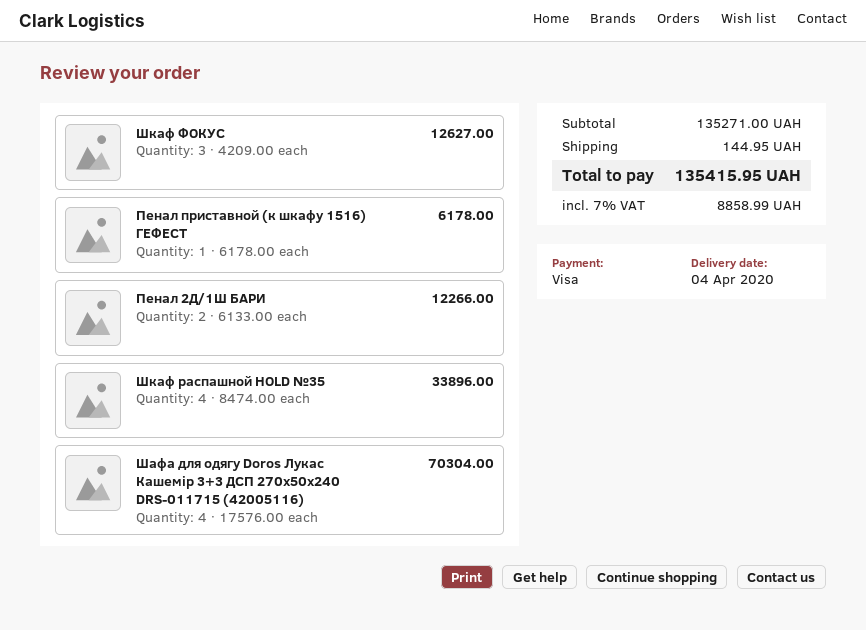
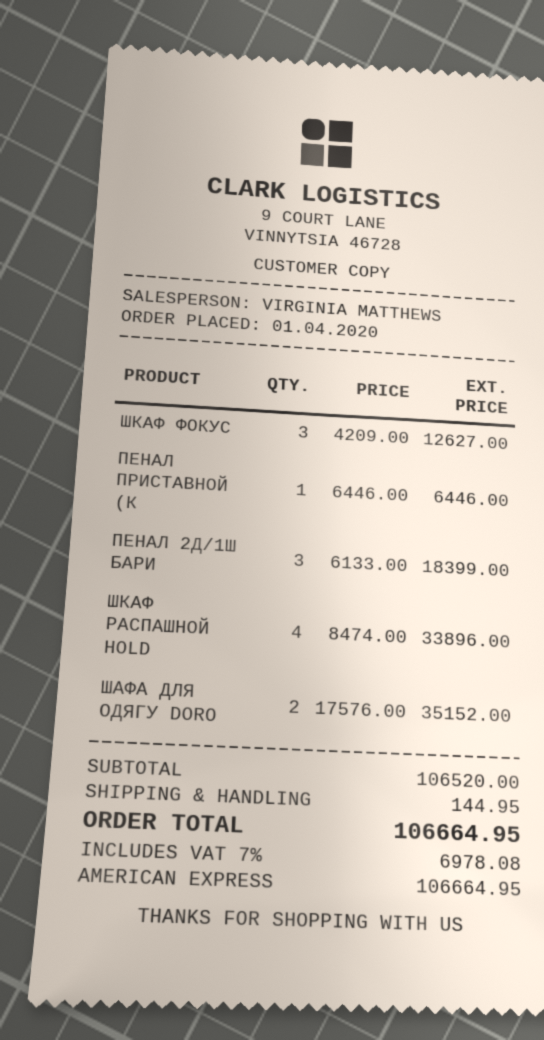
payment method: Visa -> American Express
Пенал приставной (к шкафу 1516) ГЕФЕСТ: 1 x 6178.00 = 6178.00 -> 1 x 6446.00 = 6446.00
Пенал 2Д/1Ш БАРИ: 2 x 6133.00 = 12266.00 -> 3 x 6133.00 = 18399.00
Шафа для одягу Doros Лукас Кашемір 3+3 ДСП 270х50х240 DRS-011715 (42005116): 4 x 17576.00 = 70304.00 -> 2 x 17576.00 = 35152.00
subtotal: 135271.00 -> 106520.00
tax: 7% = 8858.99 -> 7% = 6978.08
total: 135415.95 -> 106664.95

